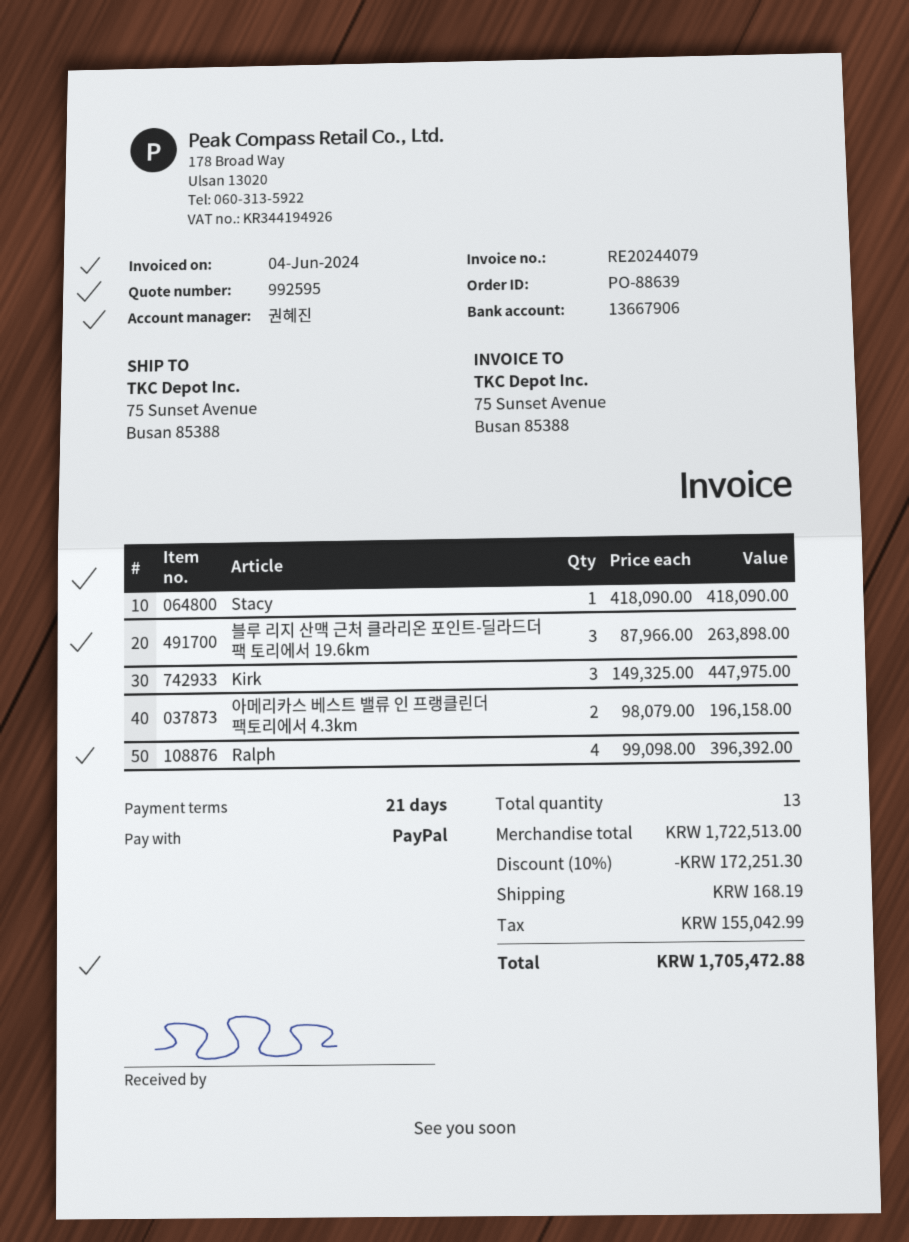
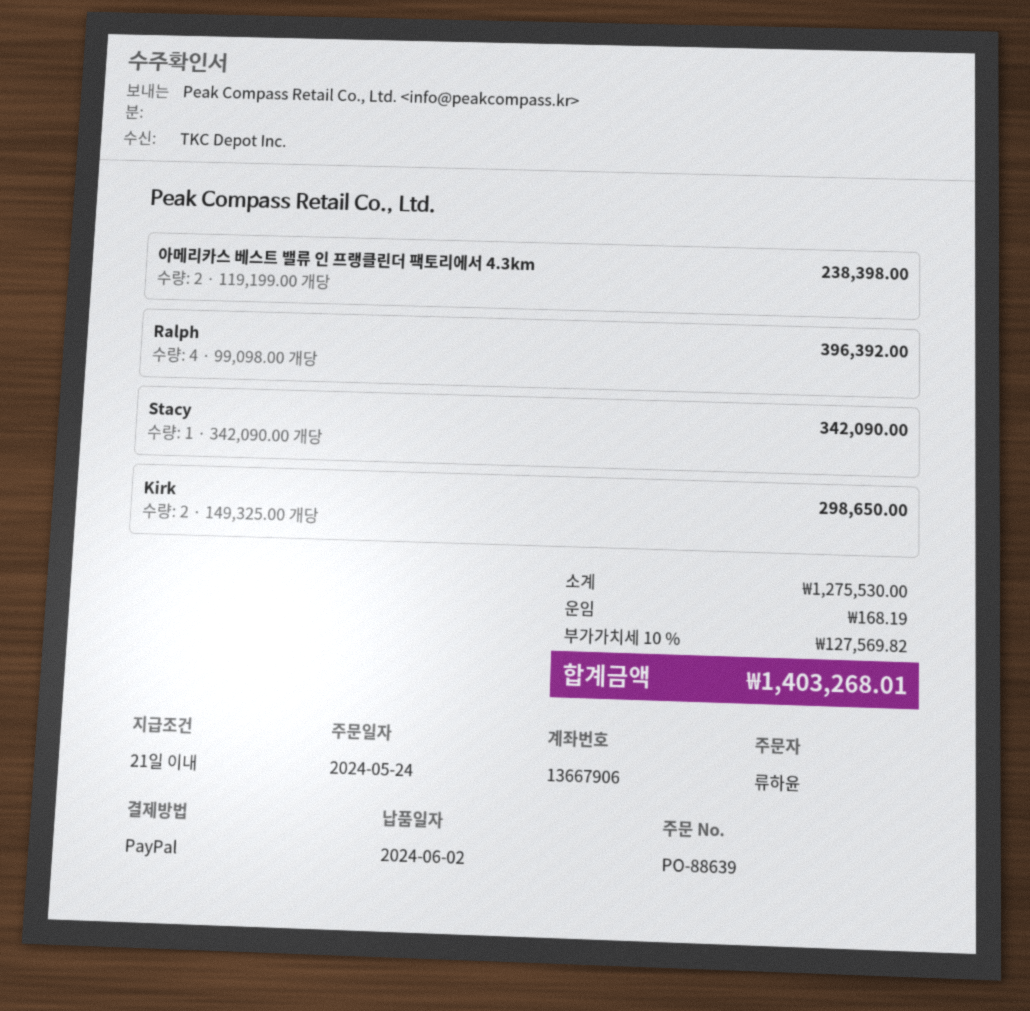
Stacy: 1 x 418090.00 = 418090.00 -> 1 x 342090.00 = 342090.00
블루 리지 산맥 근처 클라리온 포인트-딜라드더 팩 토리에서 19.6km: 3 x 87966.00 = 263898.00 -> none
Kirk: 3 x 149325.00 = 447975.00 -> 2 x 149325.00 = 298650.00
아메리카스 베스트 밸류 인 프랭클린더 팩토리에서 4.3km: 2 x 98079.00 = 196158.00 -> 2 x 119199.00 = 238398.00
subtotal: 1722513.00 -> 1275530.00
discount: 10% = 172251.30 -> none
tax: 155042.99 -> 127569.82
total: 1705472.88 -> 1403268.01

